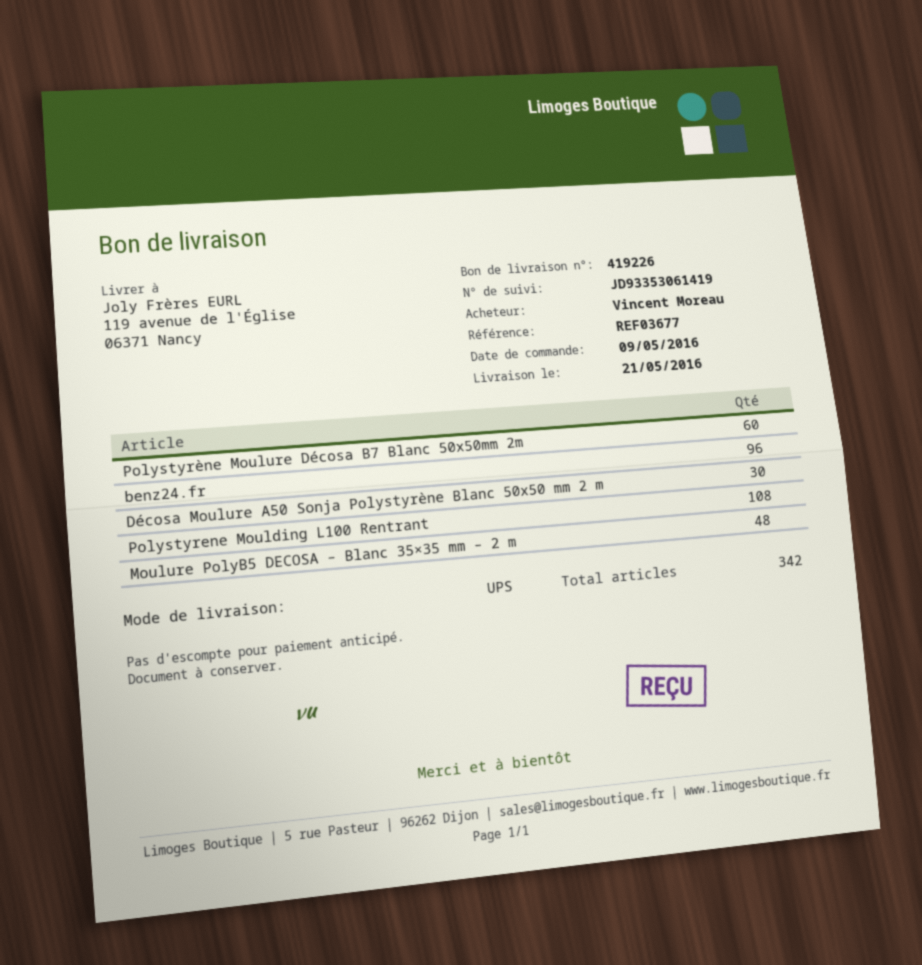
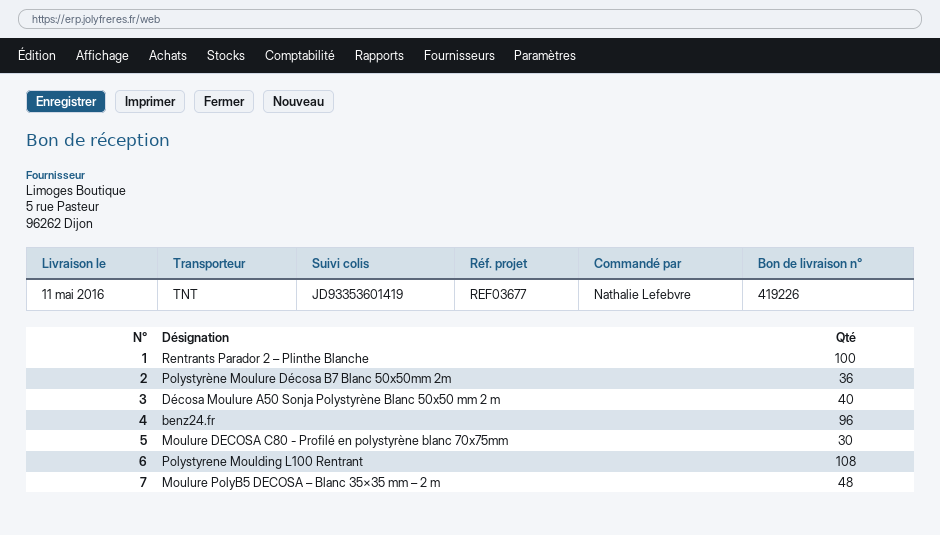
delivery date: 2016-05-21 -> 2016-05-11
ordered by: Vincent Moreau -> Nathalie Lefebvre
shipping method: UPS -> TNT
tracking number: JD93353061419 -> JD93353601419
Polystyrène Moulure Décosa B7 Blanc 50x50mm 2m: 60 -> 36
Décosa Moulure A50 Sonja Polystyrène Blanc 50x50 mm 2 m: 30 -> 40
Rentrants Parador 2 – Plinthe Blanche: none -> 100
Moulure DECOSA C80 - Profilé en polystyrène blanc 70x75mm: none -> 30

